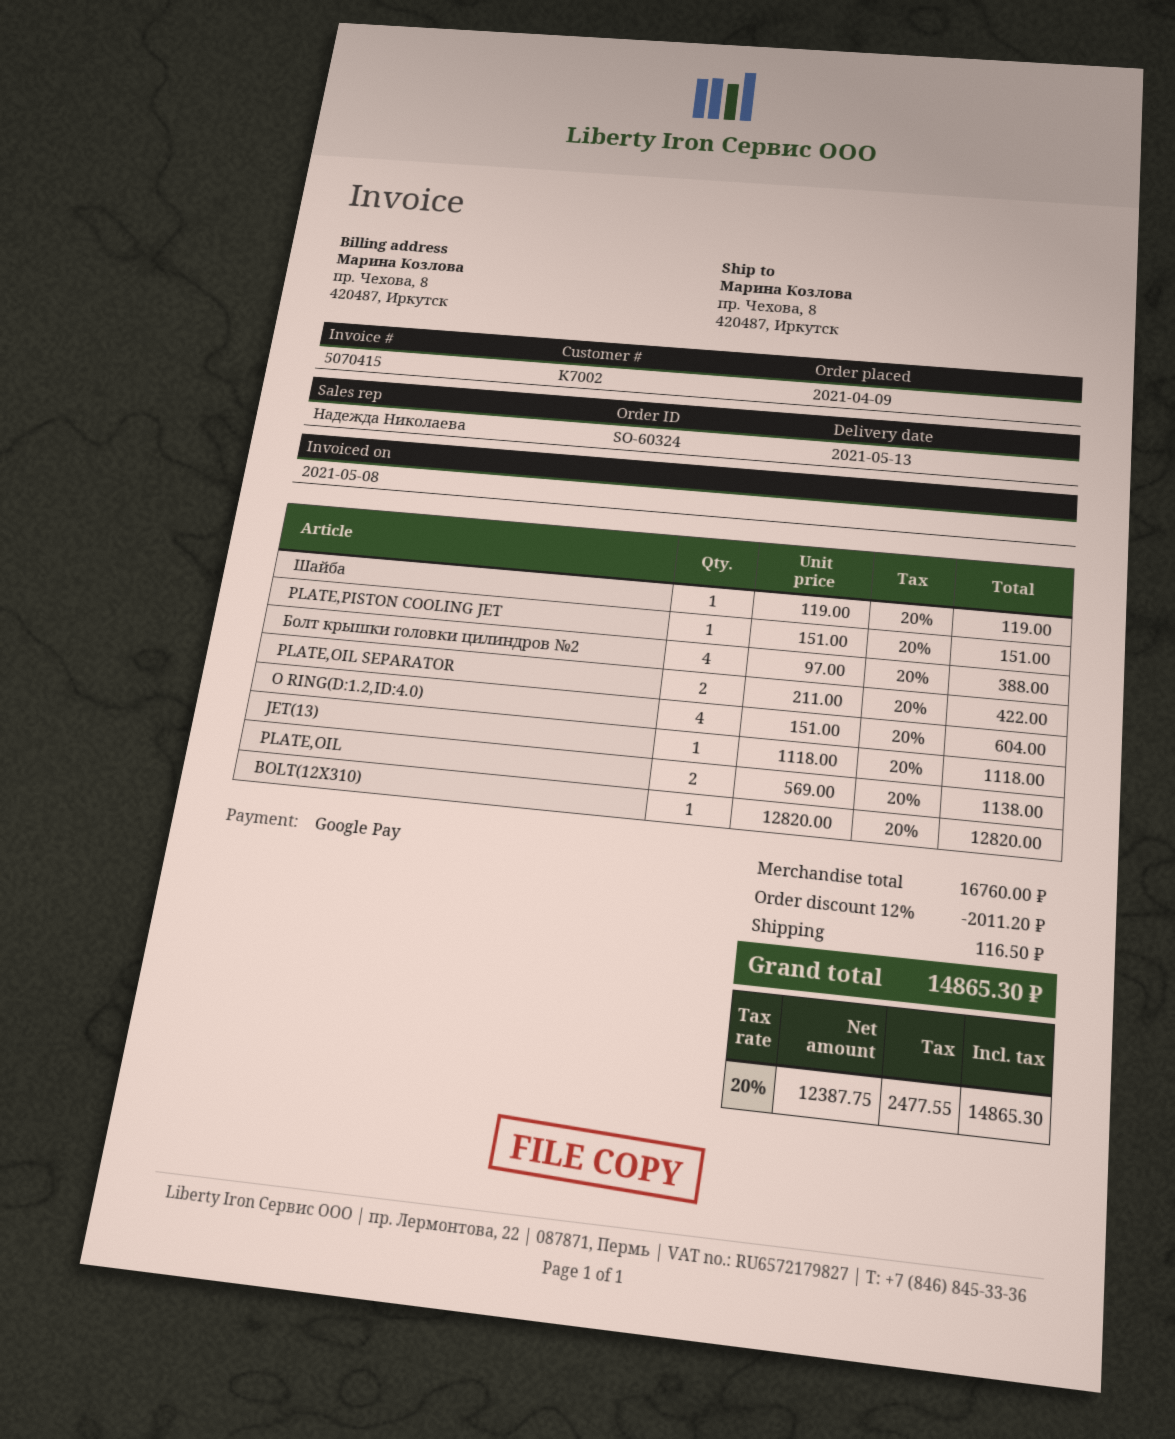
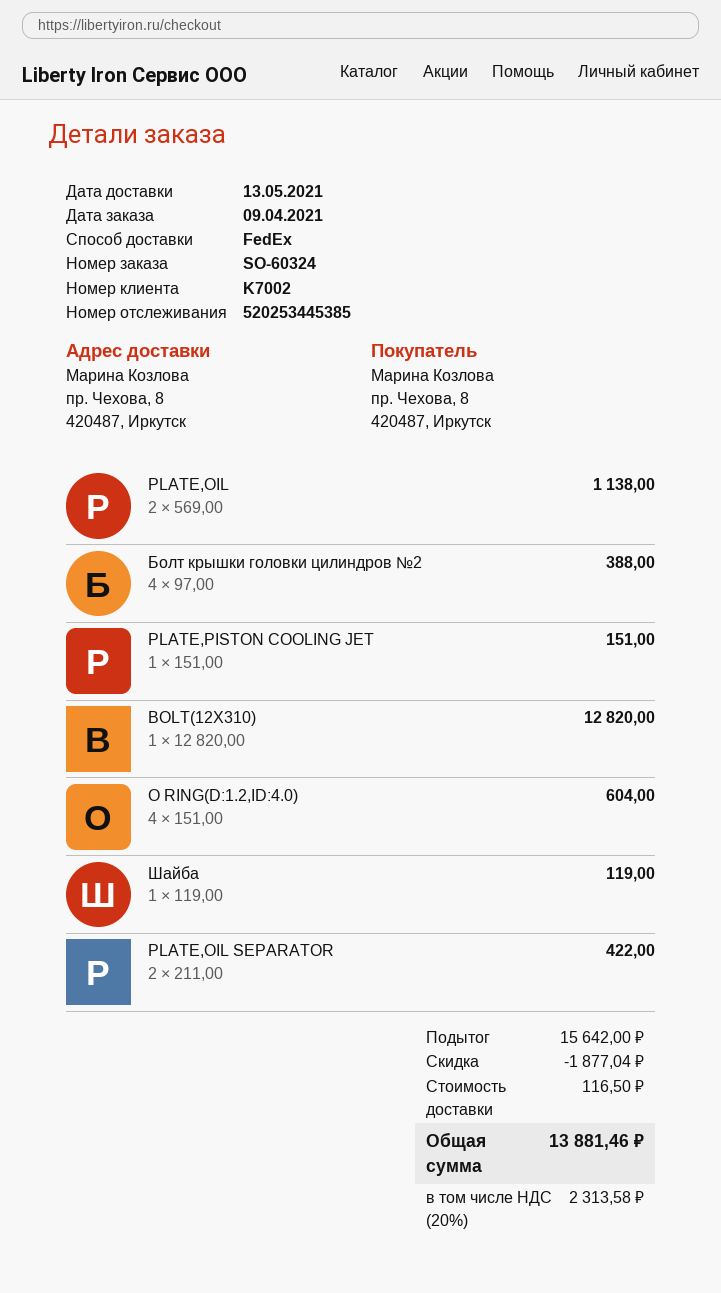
JET(13): 1 x 1118.00 = 1118.00 -> none
subtotal: 16760.00 -> 15642.00
discount: 2011.20 -> 1877.04
tax: 20% = 2477.55 -> 20% = 2313.58
total: 14865.30 -> 13881.46

